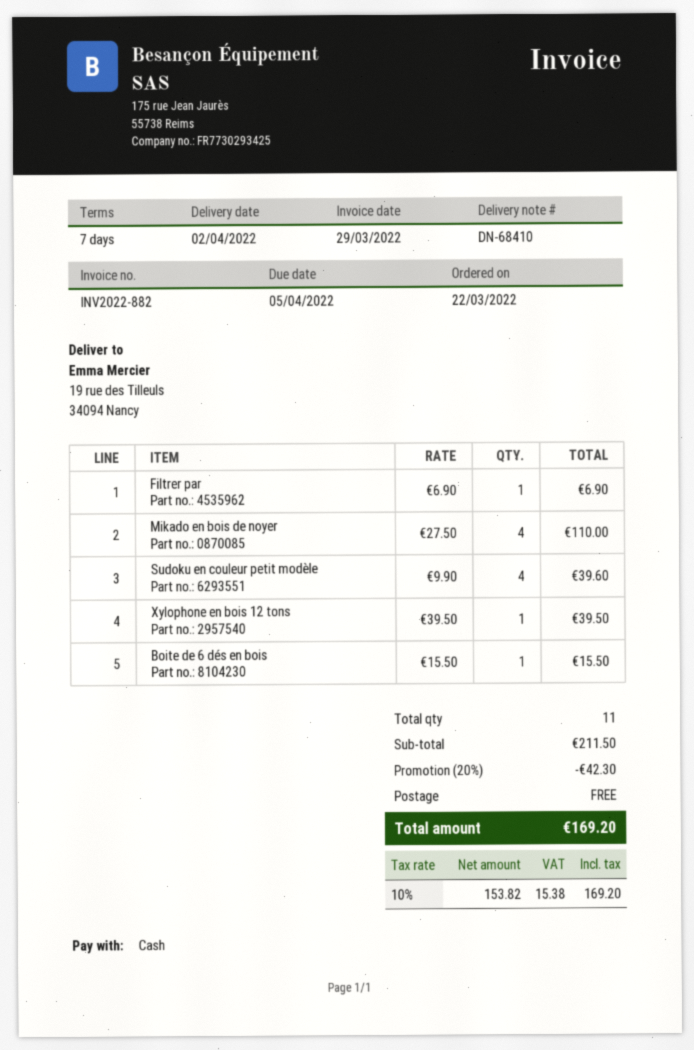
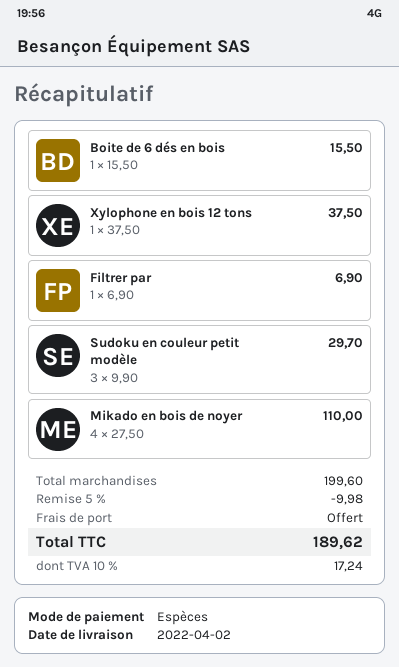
Sudoku en couleur petit modèle: 4 x 9.90 = 39.60 -> 3 x 9.90 = 29.70
Xylophone en bois 12 tons: 1 x 39.50 = 39.50 -> 1 x 37.50 = 37.50
subtotal: 211.50 -> 199.60
discount: 20% = 42.30 -> 5% = 9.98
tax: 10% = 15.38 -> 10% = 17.24
total: 169.20 -> 189.62

